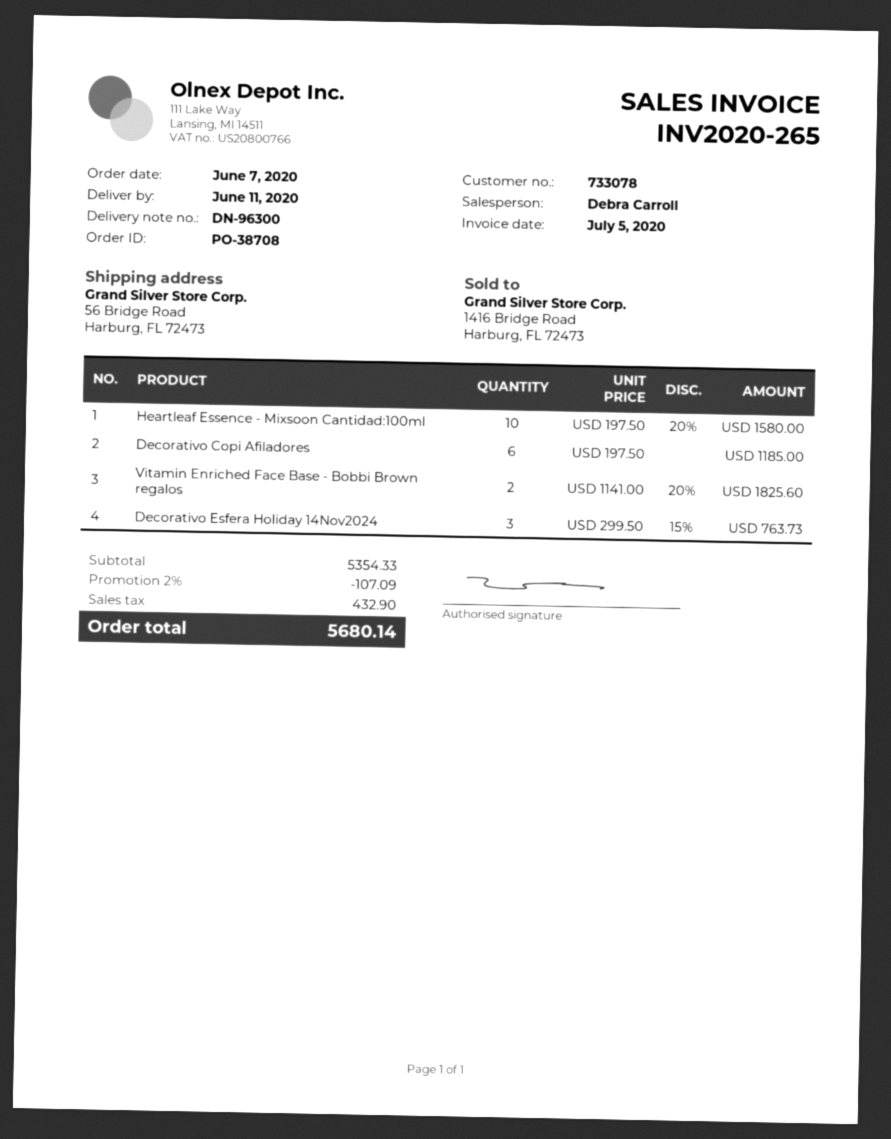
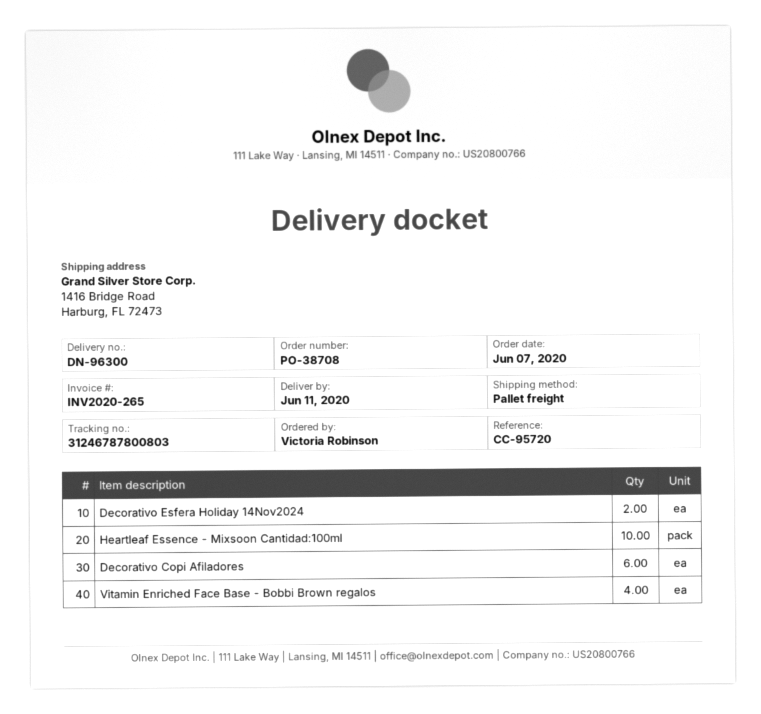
ship to: 56 Bridge Road, Harburg, FL 72473 -> 1416 Bridge Road, Harburg, FL 72473
Vitamin Enriched Face Base - Bobbi Brown regalos: 2 -> 4
Decorativo Esfera Holiday 14Nov2024: 3 -> 2

